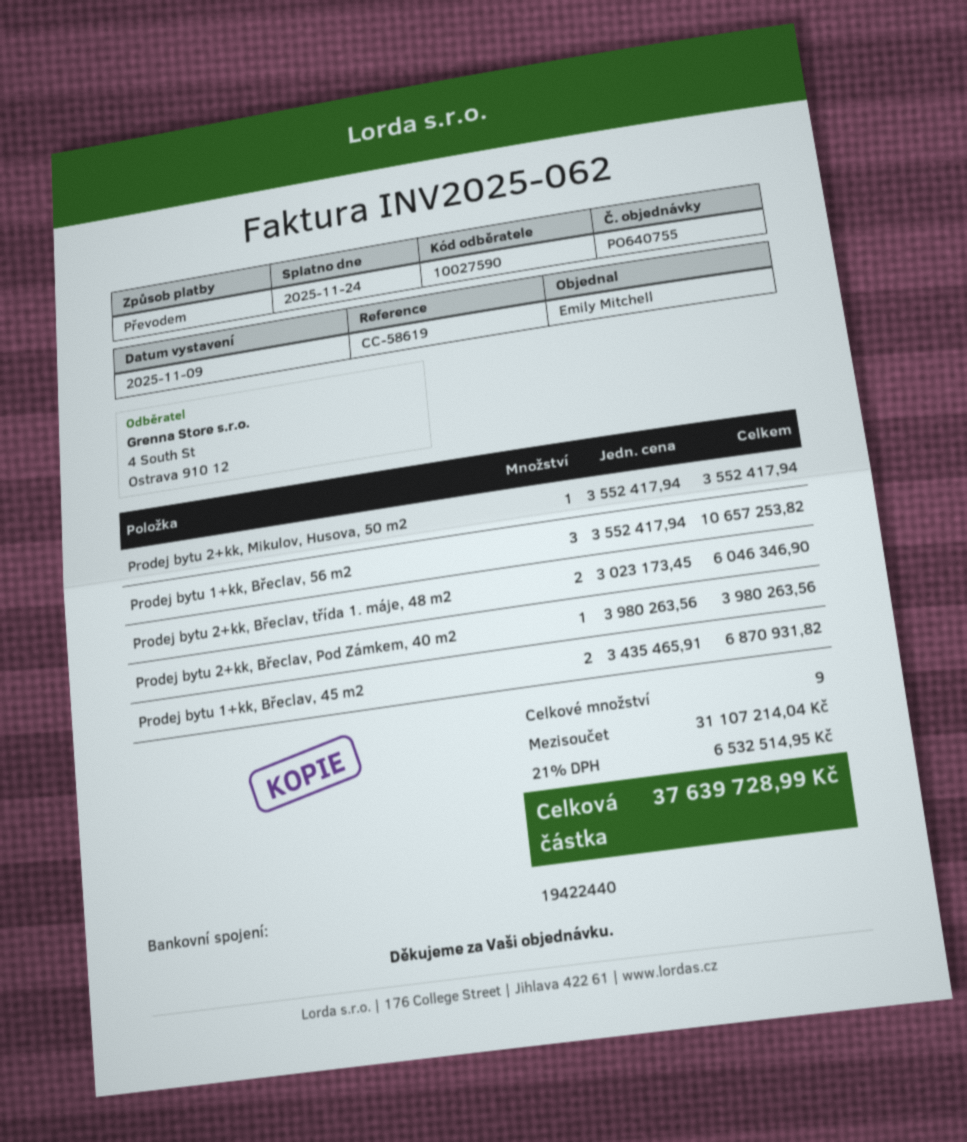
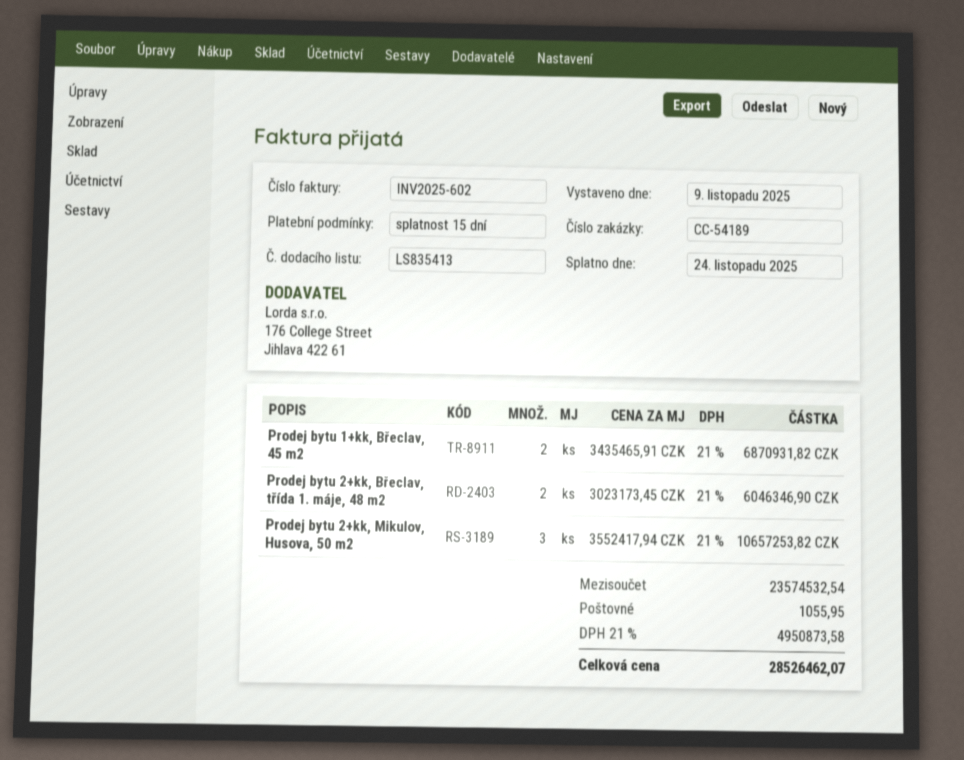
invoice number: INV2025-062 -> INV2025-602
reference: CC-58619 -> CC-54189
Prodej bytu 2+kk, Mikulov, Husova, 50 m2: 1 x 3552417.94 = 3552417.94 -> 3 x 3552417.94 = 10657253.82
Prodej bytu 1+kk, Břeclav, 56 m2: 3 x 3552417.94 = 10657253.82 -> none
Prodej bytu 2+kk, Břeclav, Pod Zámkem, 40 m2: 1 x 3980263.56 = 3980263.56 -> none
subtotal: 31107214.04 -> 23574532.54
shipping: none -> 1055.95
tax: 21% = 6532514.95 -> 21% = 4950873.58
total: 37639728.99 -> 28526462.07

